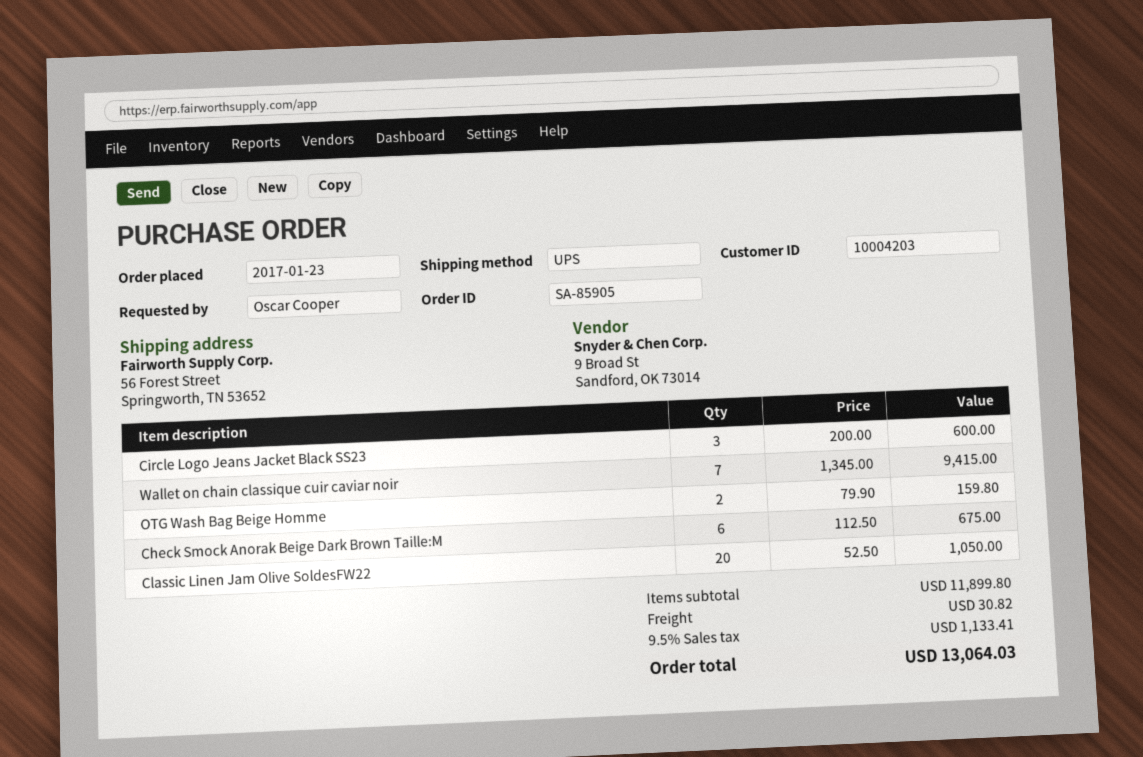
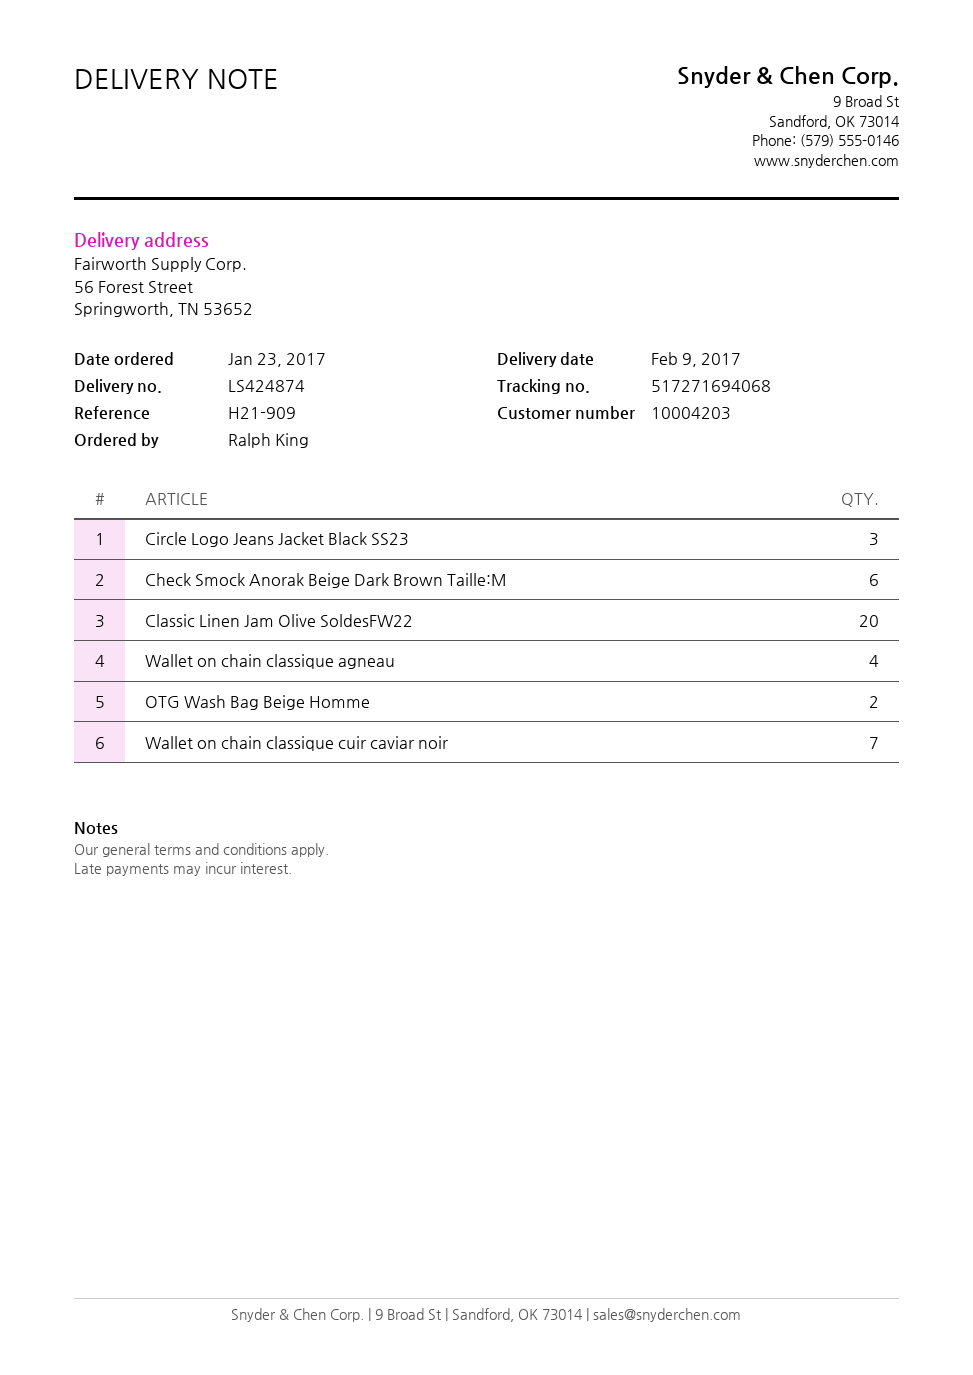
ordered by: Oscar Cooper -> Ralph King
Wallet on chain classique agneau: none -> 4

